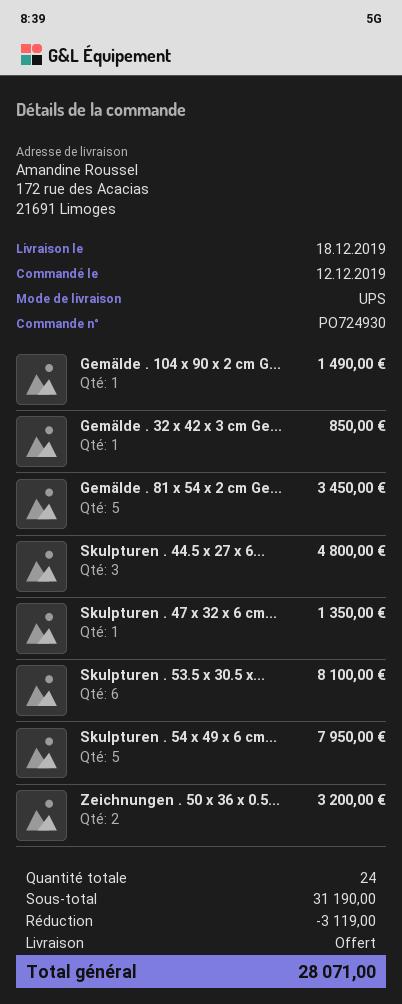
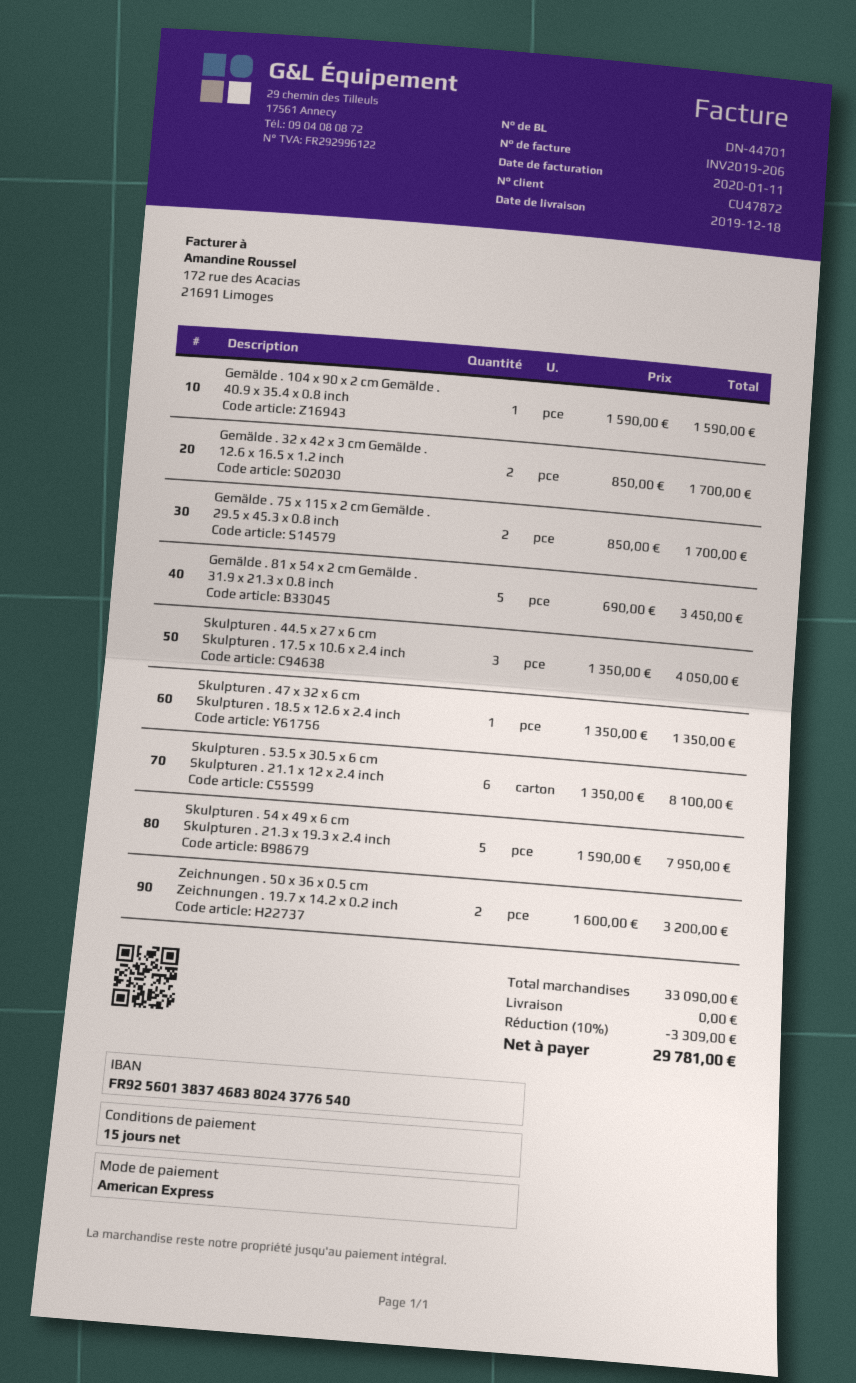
Gemälde . 104 x 90 x 2 cm G...: 1 for 1490.00 -> 1 for 1590.00
Gemälde . 32 x 42 x 3 cm Ge...: 1 for 850.00 -> 2 for 1700.00
Skulpturen . 44.5 x 27 x 6...: 3 for 4800.00 -> 3 for 4050.00
Gemälde . 75 x 115 x 2 cm Gemälde . 29.5 x 45.3 x 0.8 inch: none -> 2 for 1700.00
subtotal: 31190.00 -> 33090.00
discount: 3119.00 -> 3309.00
total: 28071.00 -> 29781.00

